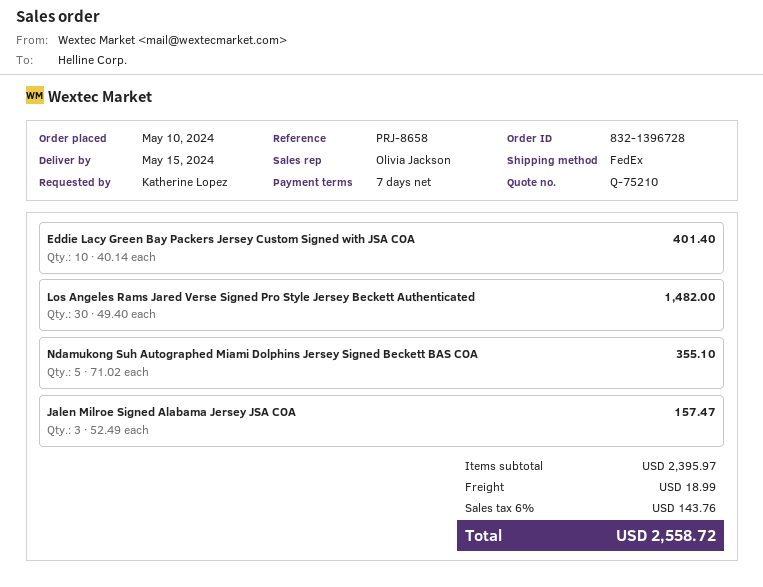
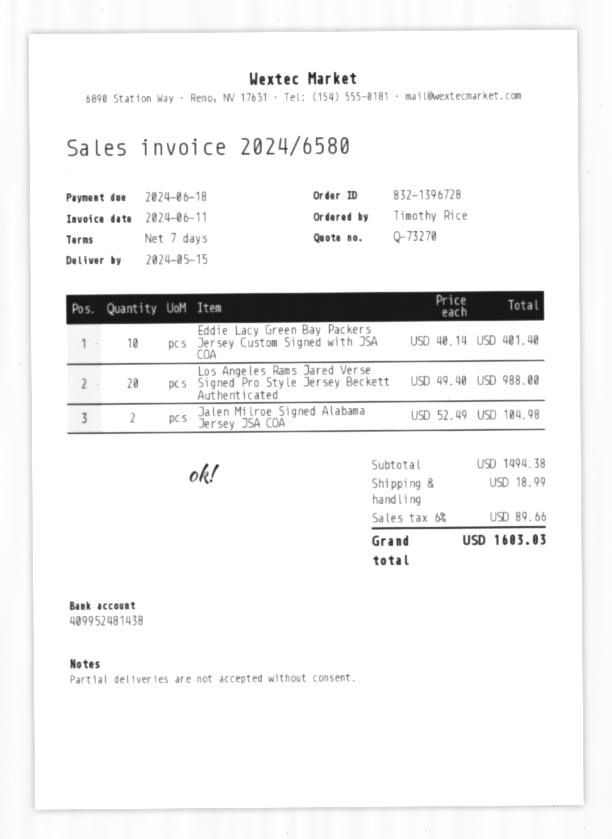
quote number: Q-75210 -> Q-73270
ordered by: Katherine Lopez -> Timothy Rice
Los Angeles Rams Jared Verse Signed Pro Style Jersey Beckett Authenticated: 30 x 49.40 = 1482.00 -> 20 x 49.40 = 988.00
Ndamukong Suh Autographed Miami Dolphins Jersey Signed Beckett BAS COA: 5 x 71.02 = 355.10 -> none
Jalen Milroe Signed Alabama Jersey JSA COA: 3 x 52.49 = 157.47 -> 2 x 52.49 = 104.98
subtotal: 2395.97 -> 1494.38
tax: 6% = 143.76 -> 6% = 89.66
total: 2558.72 -> 1603.03

